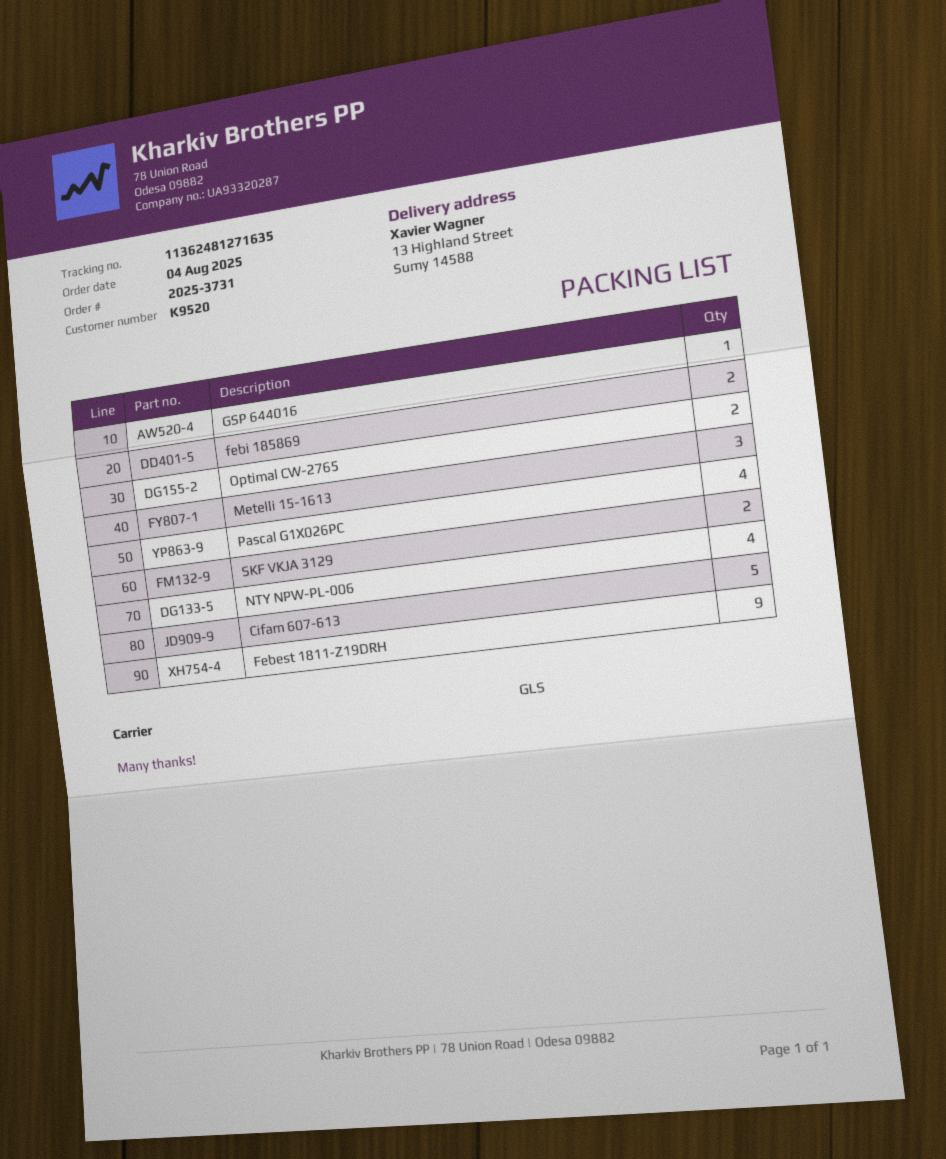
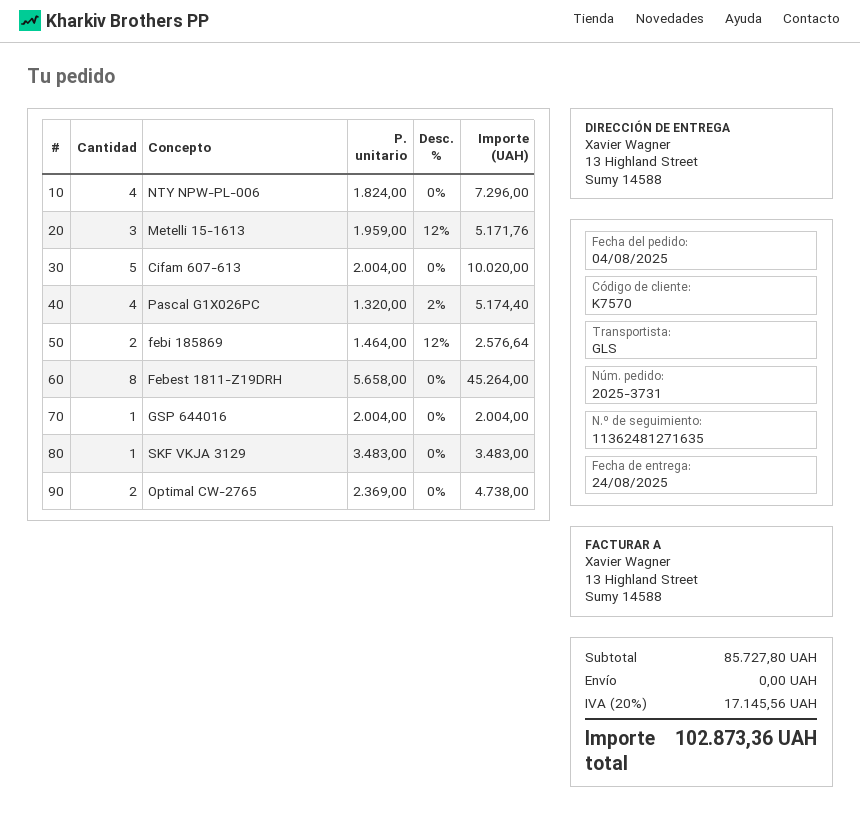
customer number: K9520 -> K7570
SKF VKJA 3129: 2 -> 1
Febest 1811-Z19DRH: 9 -> 8

